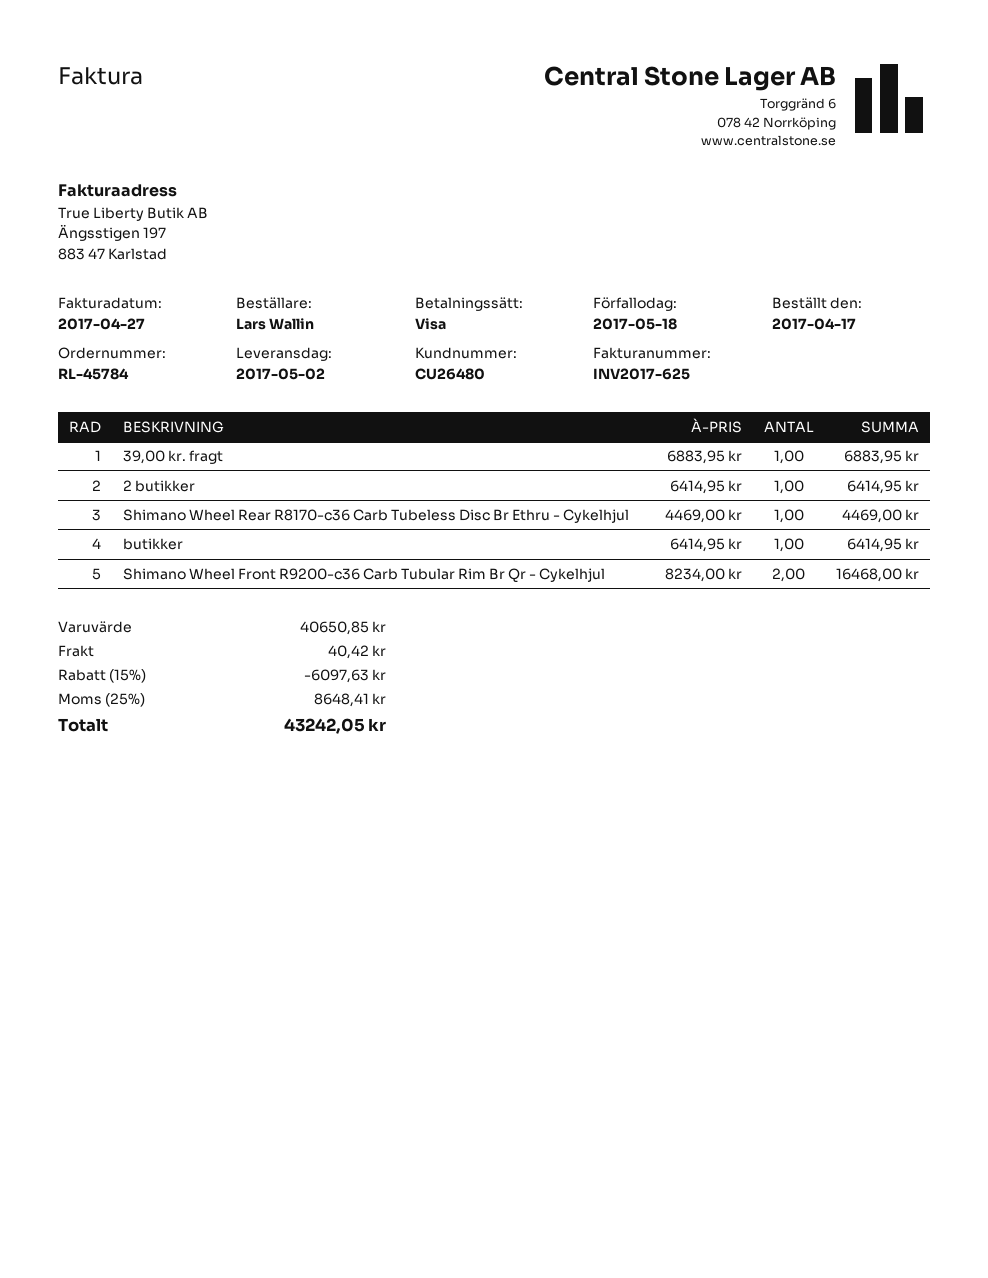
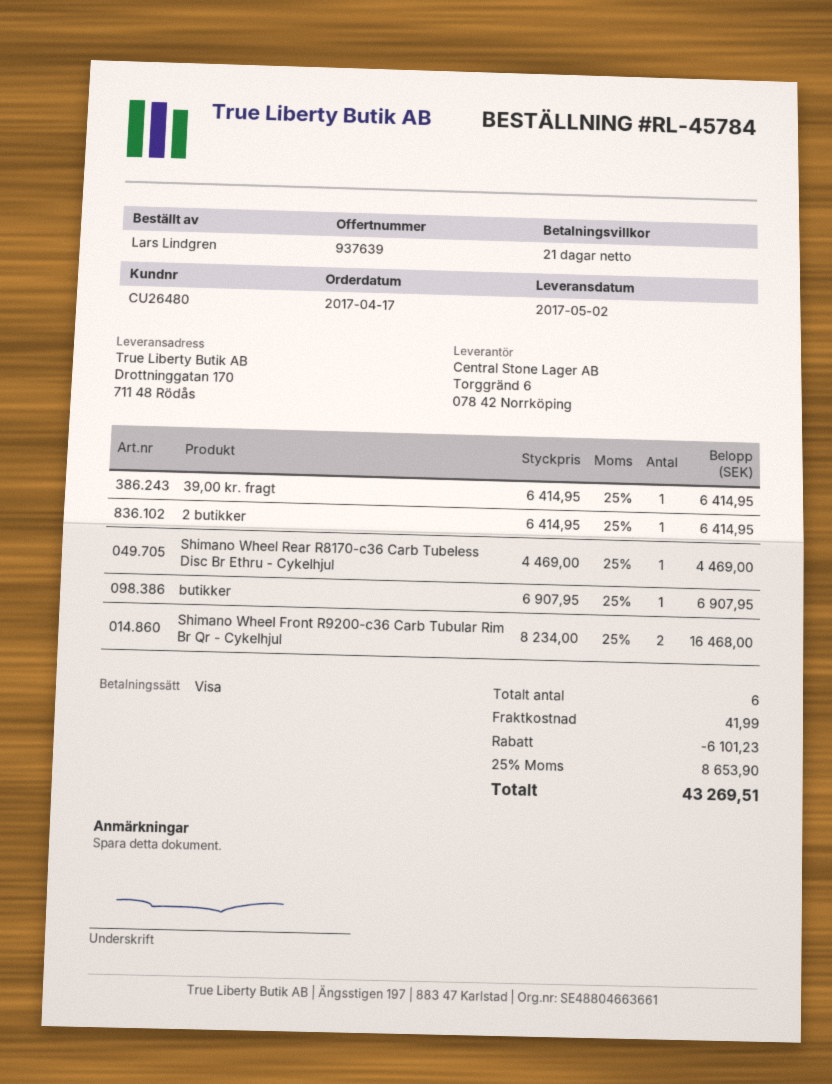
ordered by: Lars Wallin -> Lars Lindgren
39,00 kr. fragt: 1 x 6883.95 = 6883.95 -> 1 x 6414.95 = 6414.95
butikker: 1 x 6414.95 = 6414.95 -> 1 x 6907.95 = 6907.95
discount: 6097.63 -> 6101.23
shipping: 40.42 -> 41.99
tax: 25% = 8648.41 -> 25% = 8653.90
total: 43242.05 -> 43269.51

